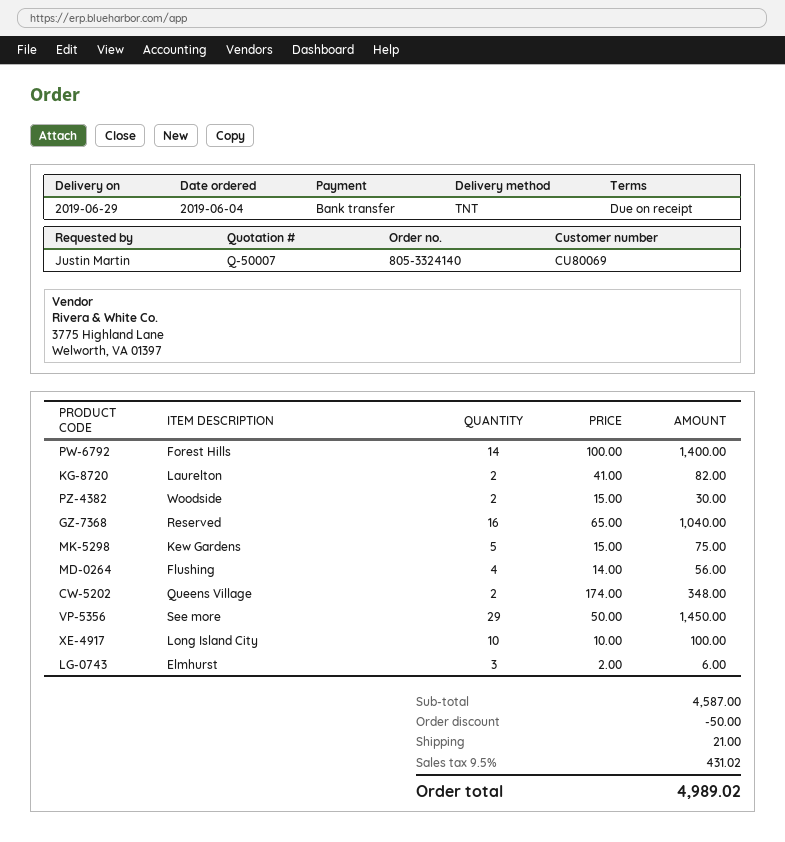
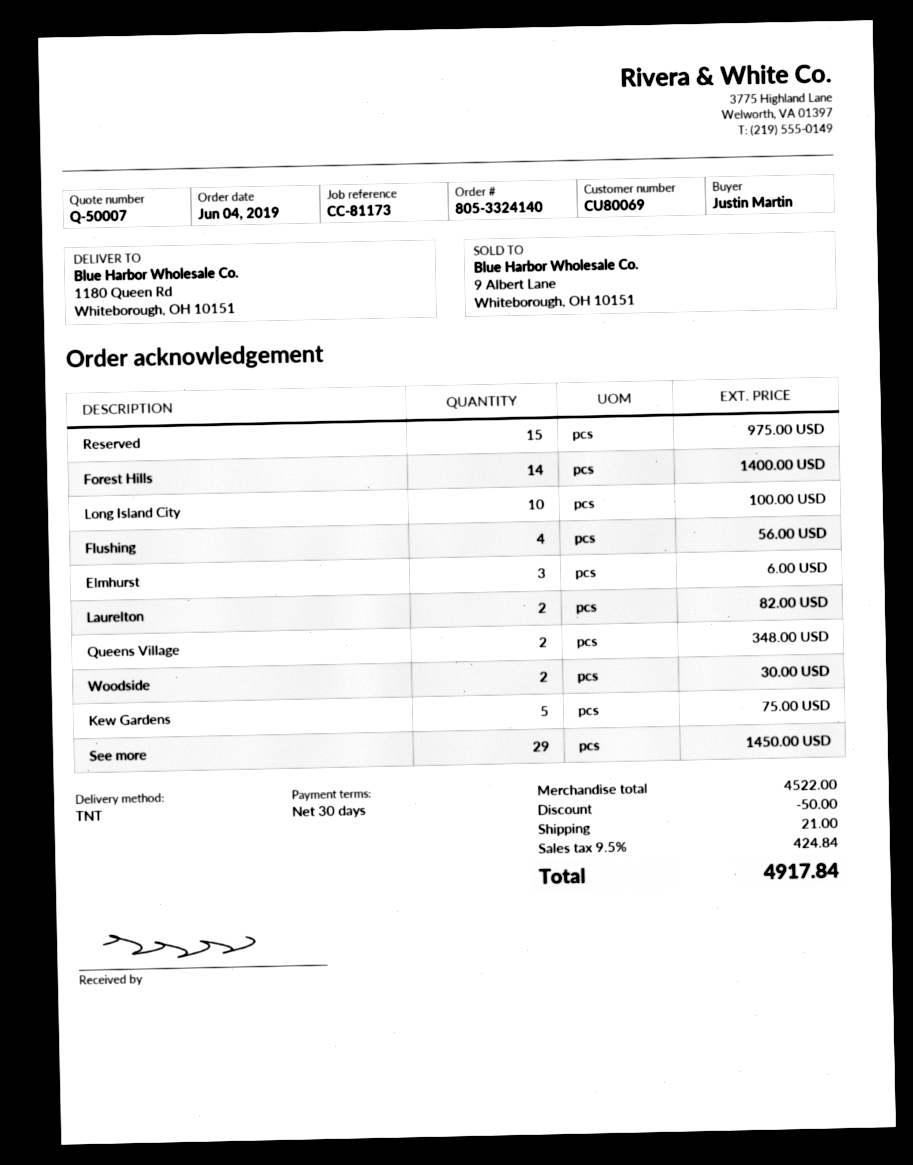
payment terms: on receipt -> 30 days
Reserved: 16 for 1040.00 -> 15 for 975.00
subtotal: 4587.00 -> 4522.00
tax: 9.5% = 431.02 -> 9.5% = 424.84
total: 4989.02 -> 4917.84

